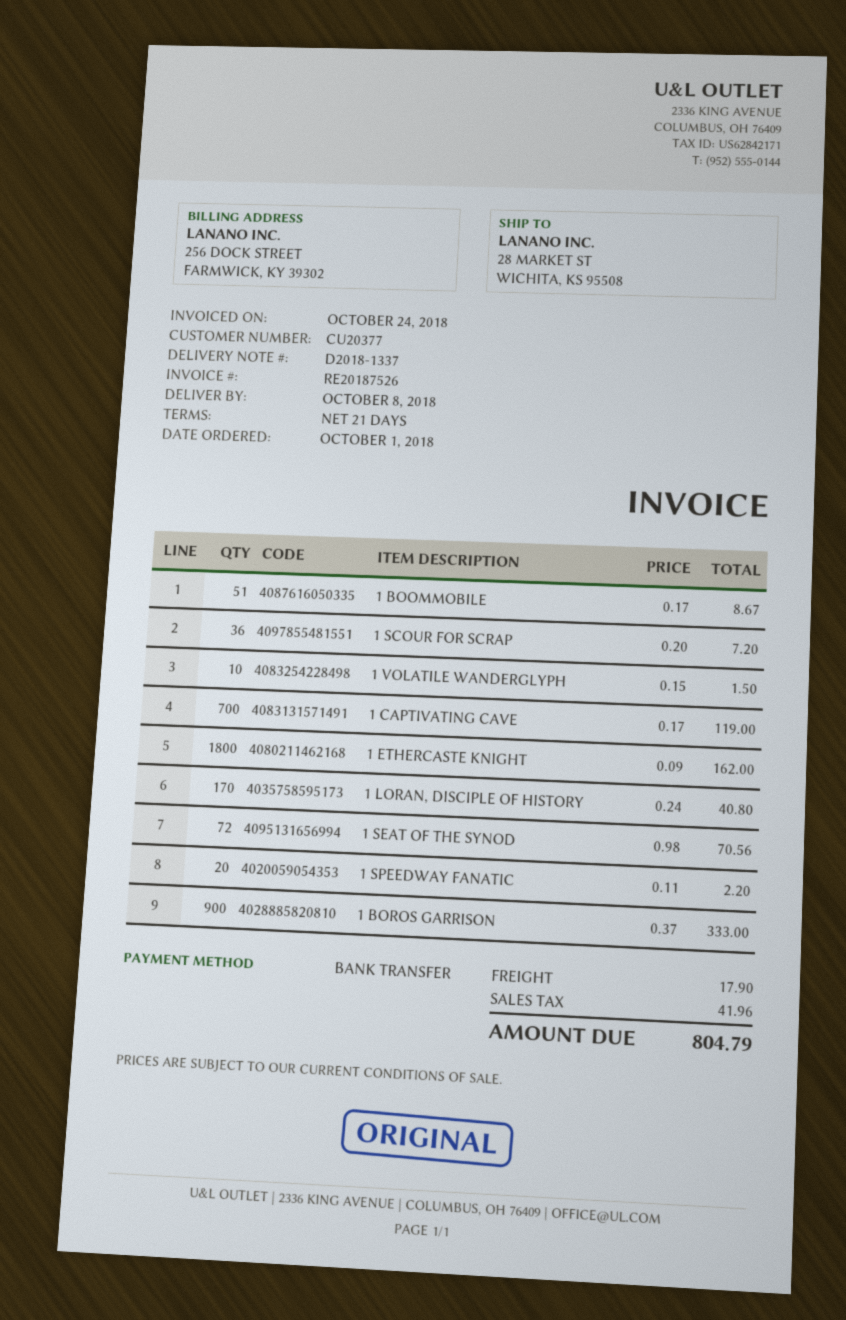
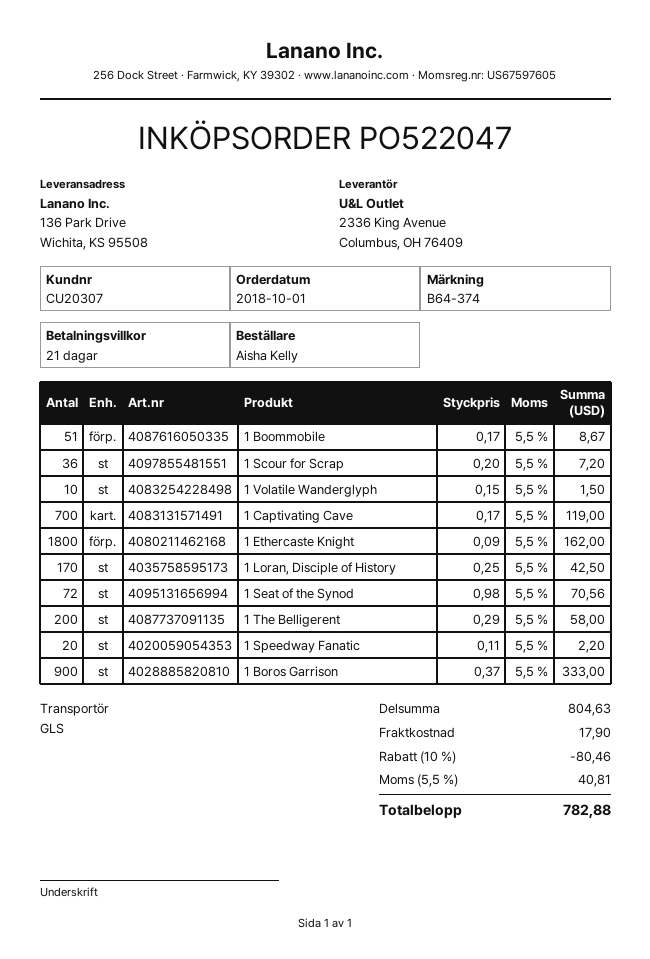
customer number: CU20377 -> CU20307
ship to: 28 MARKET ST, WICHITA, KS 95508 -> 136 Park Drive, Wichita, KS 95508
1 LORAN, DISCIPLE OF HISTORY: 170 x 0.24 = 40.80 -> 170 x 0.25 = 42.50
1 The Belligerent: none -> 200 x 0.29 = 58.00
discount: none -> 10% = 80.46
tax: 41.96 -> 40.81
total: 804.79 -> 782.88

